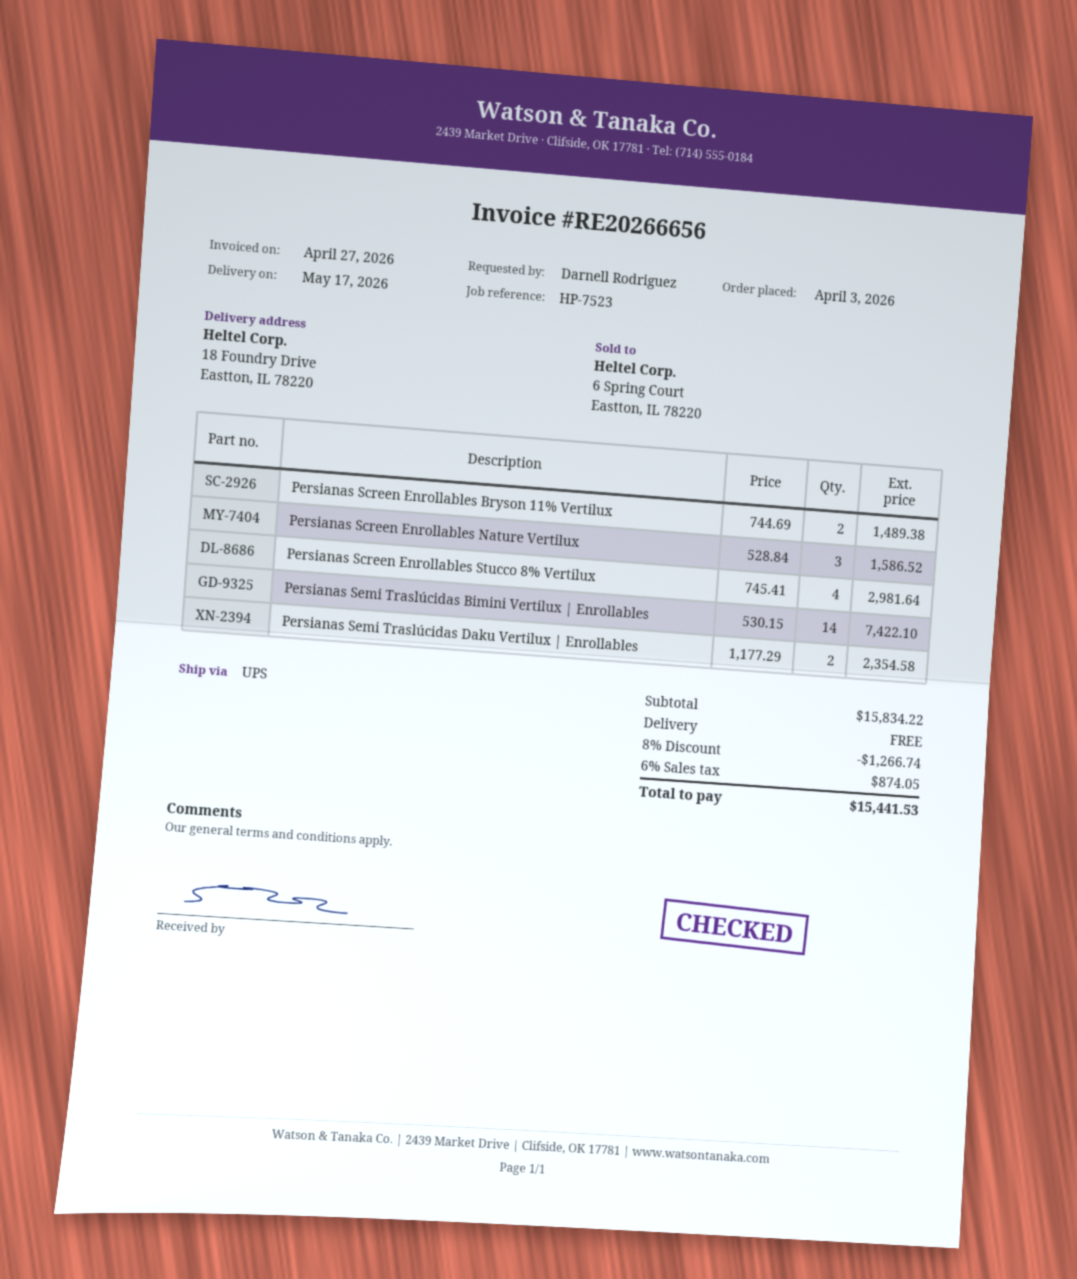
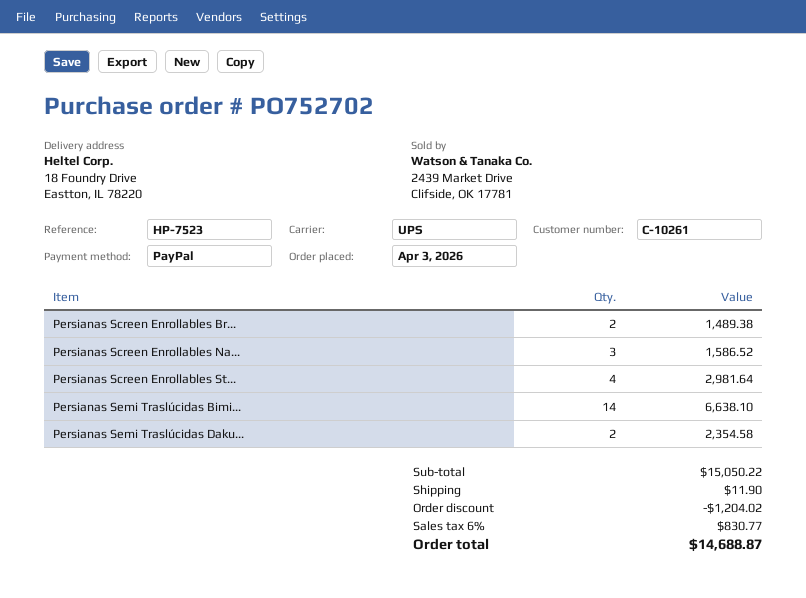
Persianas Semi Traslúcidas Bimini Vertilux | Enrollables: 14 for 7422.10 -> 14 for 6638.10
subtotal: 15834.22 -> 15050.22
discount: 1266.74 -> 1204.02
shipping: 0.00 -> 11.90
tax: 6% = 874.05 -> 6% = 830.77
total: 15441.53 -> 14688.87

